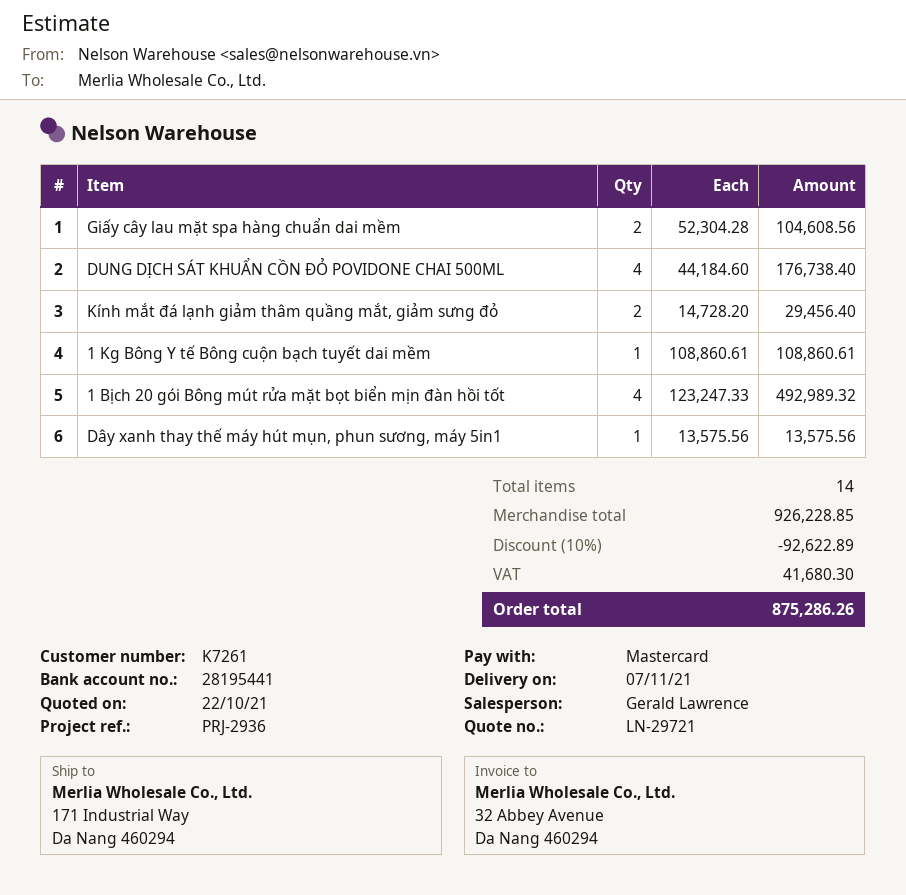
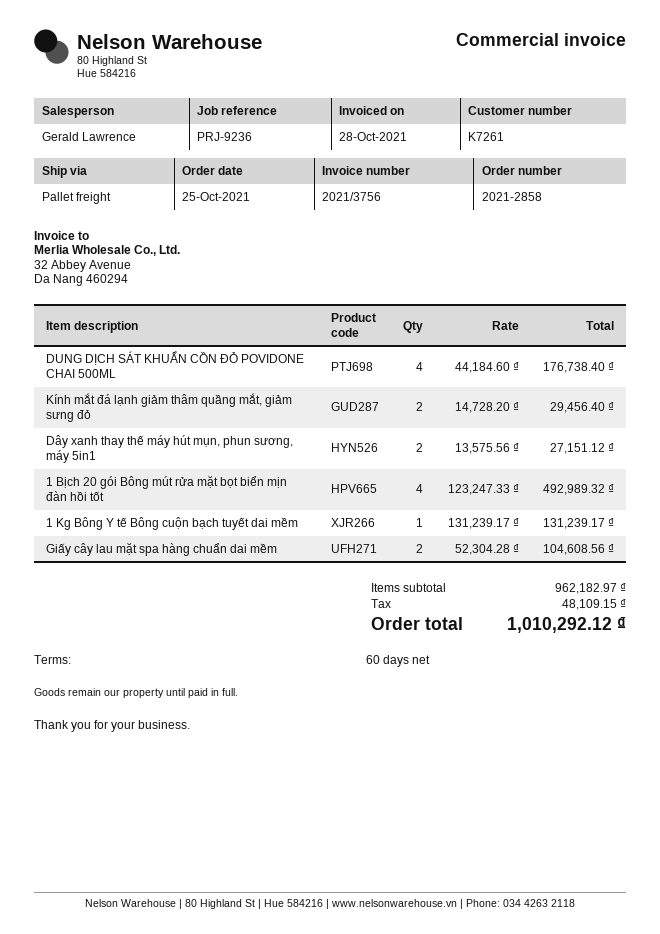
reference: PRJ-2936 -> PRJ-9236
1 Kg Bông Y tế Bông cuộn bạch tuyết dai mềm: 1 x 108860.61 = 108860.61 -> 1 x 131239.17 = 131239.17
Dây xanh thay thế máy hút mụn, phun sương, máy 5in1: 1 x 13575.56 = 13575.56 -> 2 x 13575.56 = 27151.12
subtotal: 926228.85 -> 962182.97
discount: 10% = 92622.89 -> none
tax: 41680.30 -> 48109.15
total: 875286.26 -> 1010292.12

